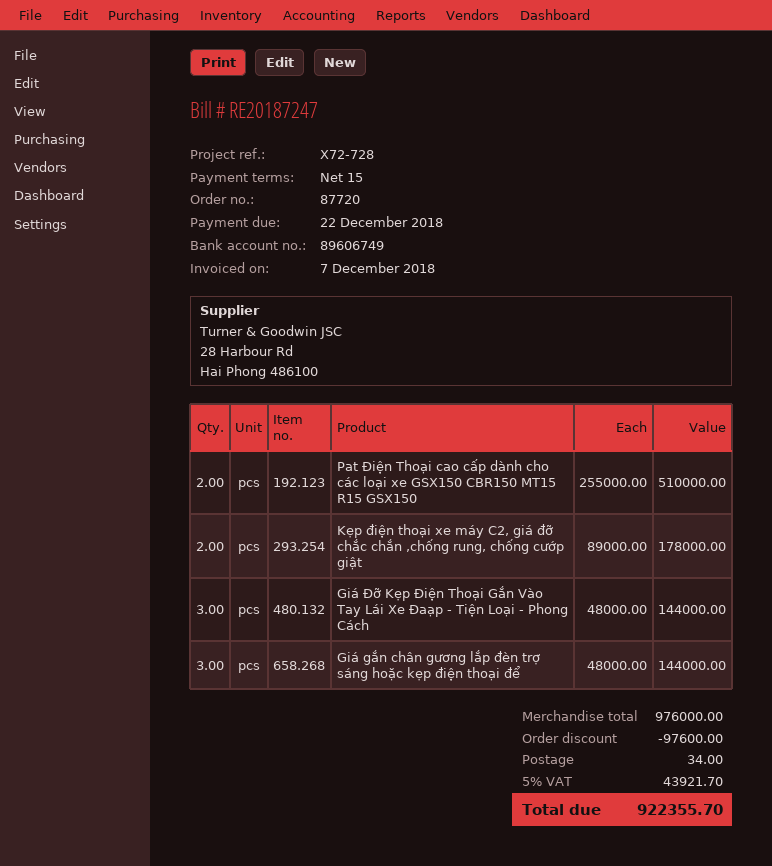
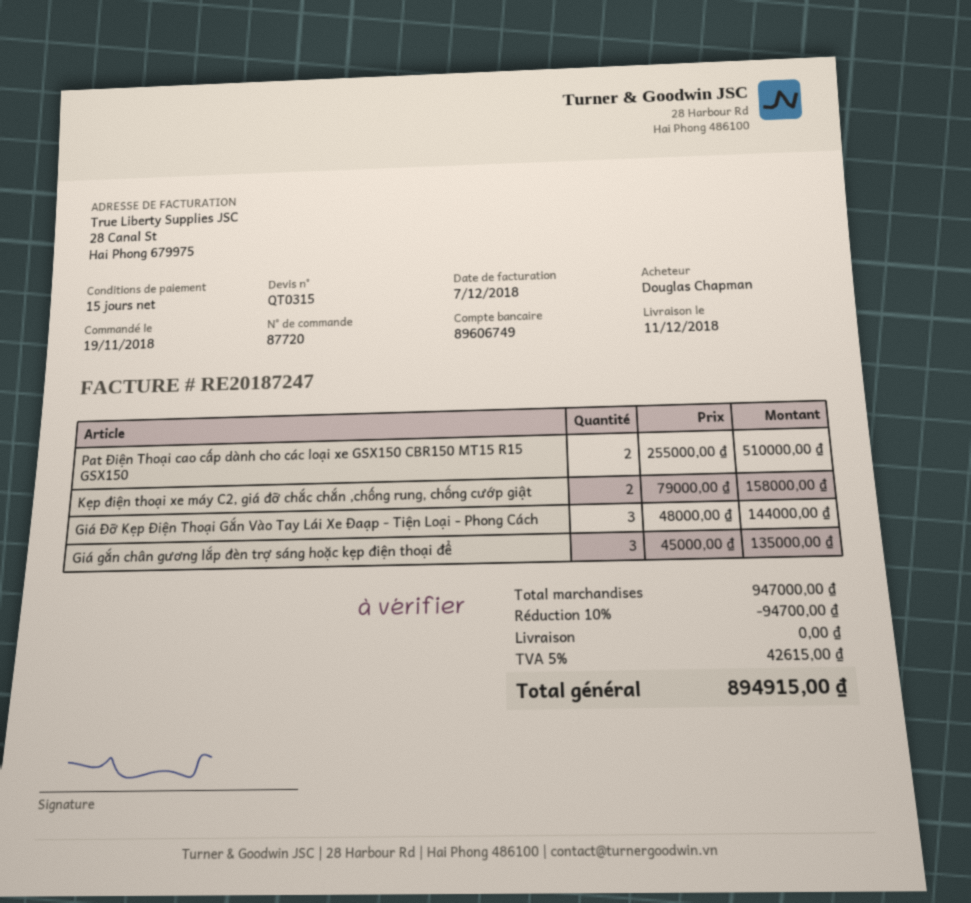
Kẹp điện thoại xe máy C2, giá đỡ chắc chắn ,chống rung, chống cướp giật: 2 x 89000.00 = 178000.00 -> 2 x 79000.00 = 158000.00
Giá gắn chân gương lắp đèn trợ sáng hoặc kẹp điện thoại để: 3 x 48000.00 = 144000.00 -> 3 x 45000.00 = 135000.00
subtotal: 976000.00 -> 947000.00
discount: 97600.00 -> 94700.00
shipping: 34.00 -> 0.00
tax: 5% = 43921.70 -> 5% = 42615.00
total: 922355.70 -> 894915.00

